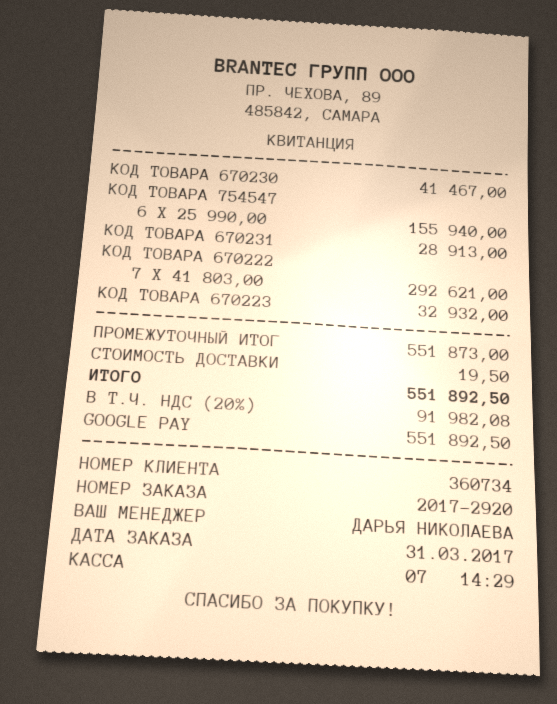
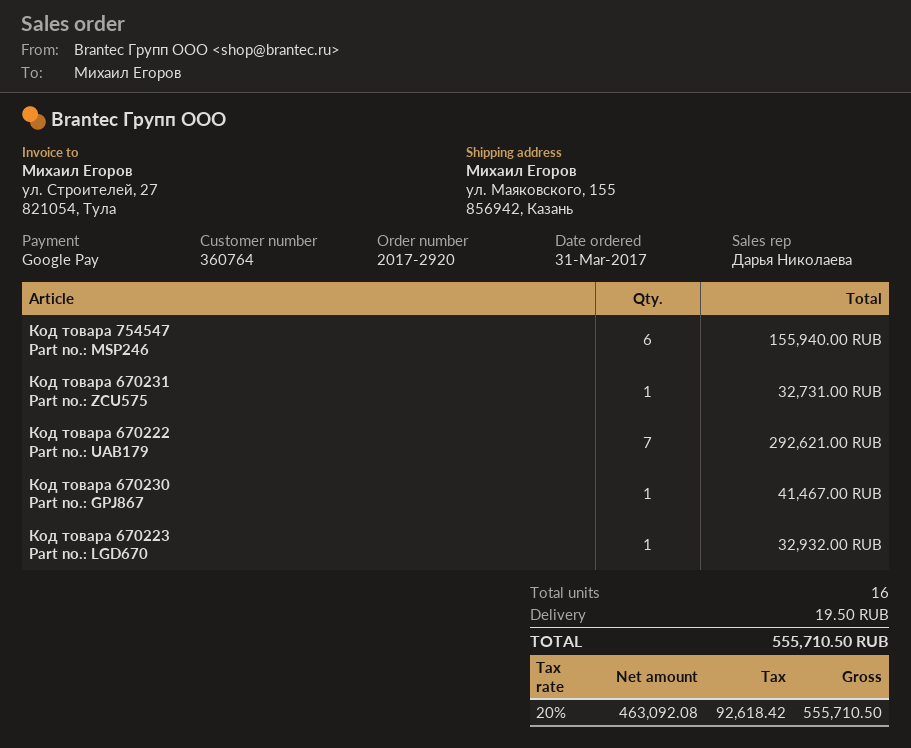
customer number: 360734 -> 360764
КОД ТОВАРА 670231: 1 for 28913.00 -> 1 for 32731.00
tax: 20% = 91982.08 -> 20% = 92618.42
total: 551892.50 -> 555710.50

